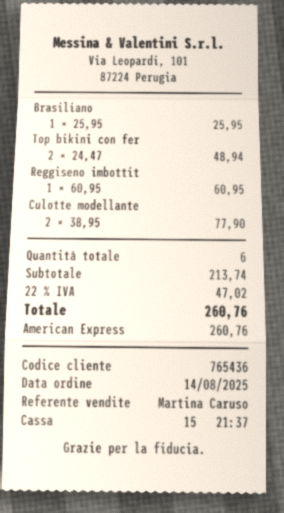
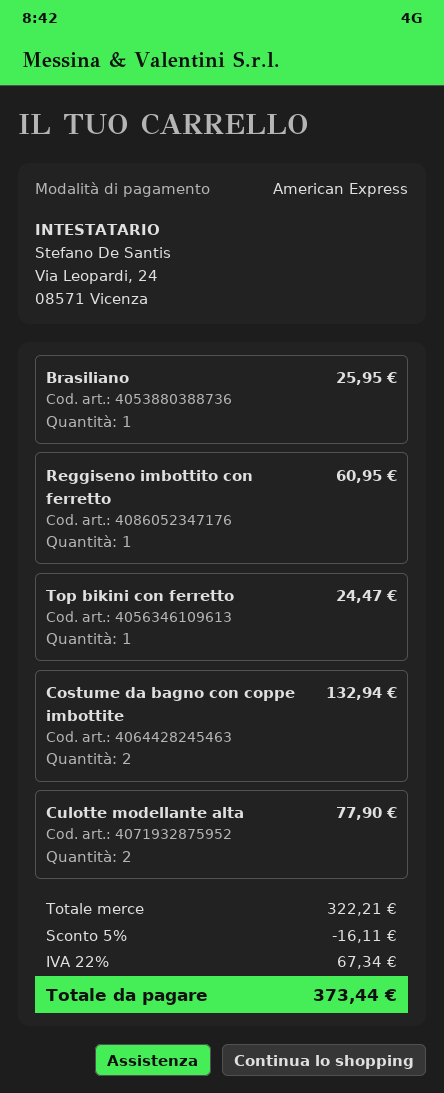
Top bikini con fer: 2 for 48.94 -> 1 for 24.47
Costume da bagno con coppe imbottite: none -> 2 for 132.94
subtotal: 213.74 -> 322.21
discount: none -> 5% = 16.11
tax: 22% = 47.02 -> 22% = 67.34
total: 260.76 -> 373.44

